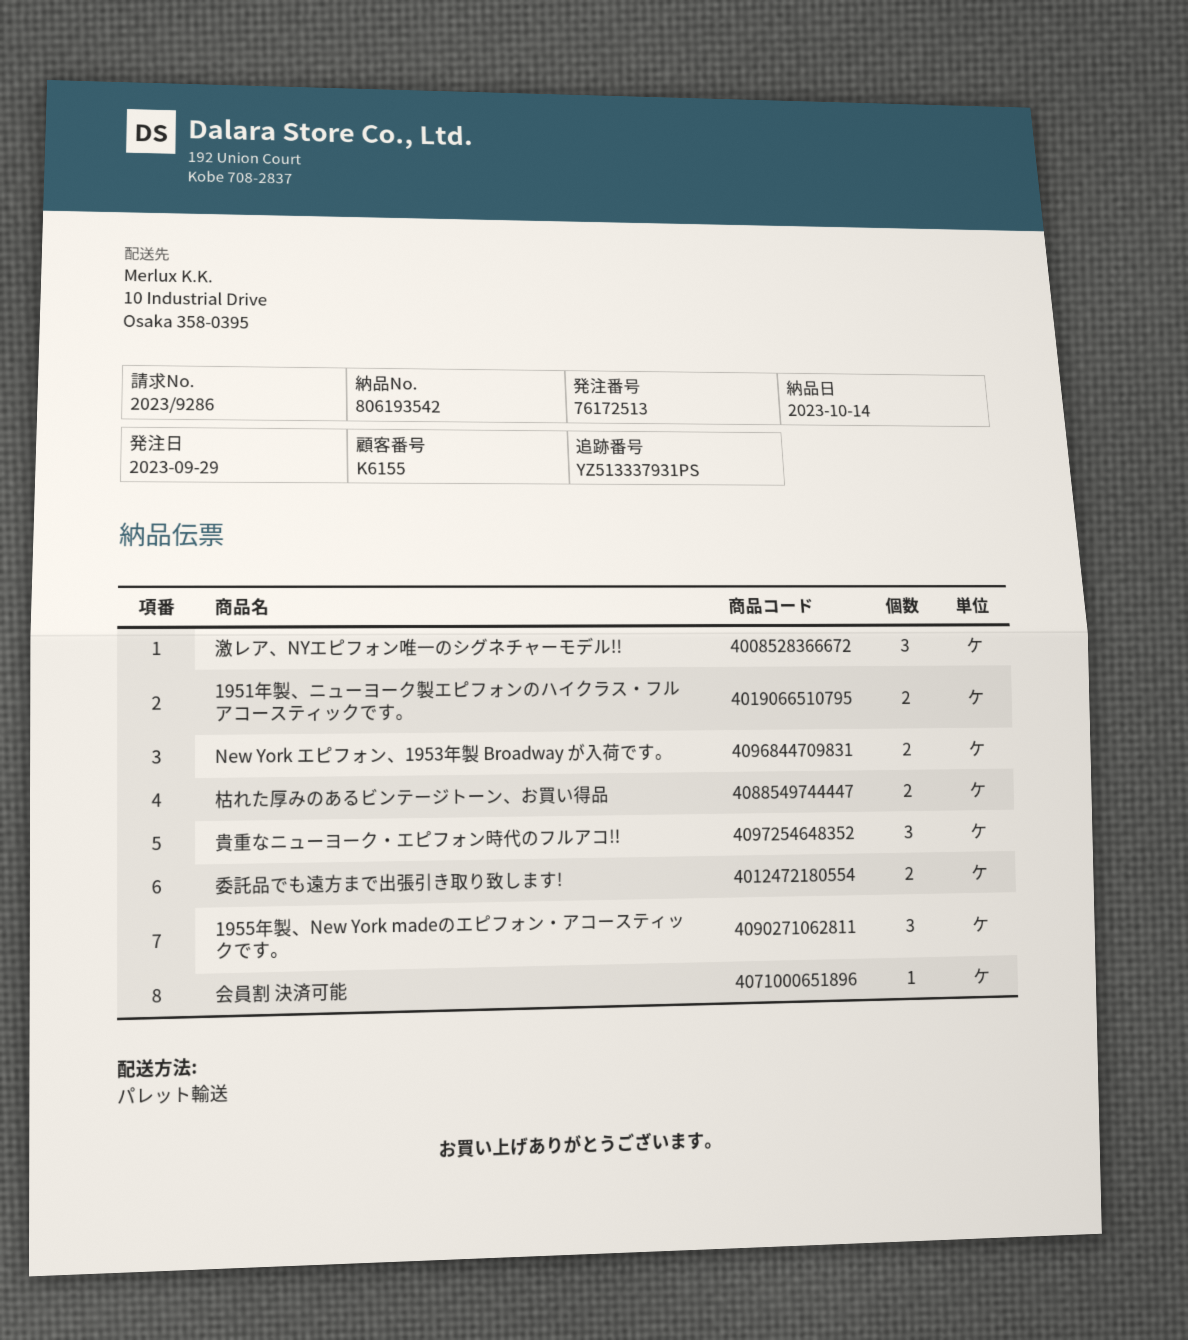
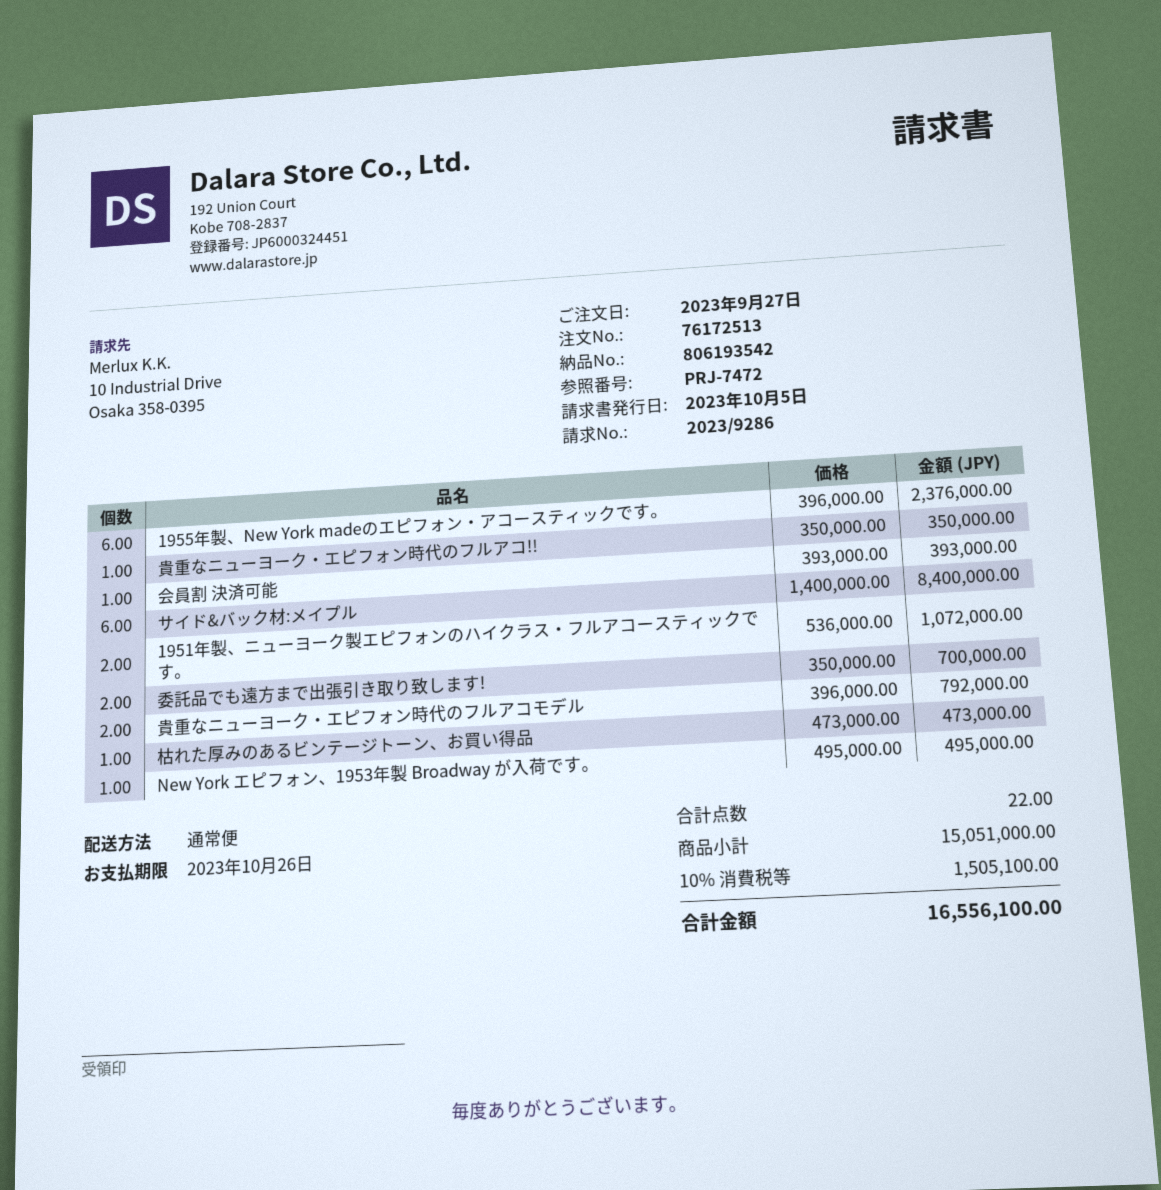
order date: 2023-09-29 -> 2023-09-27
shipping method: pallet freight -> standard
激レア、NYエピフォン唯一のシグネチャーモデル!!: 3 -> none
New York エピフォン、1953年製 Broadway が入荷です。: 2 -> 1
枯れた厚みのあるビンテージトーン、お買い得品: 2 -> 1
貴重なニューヨーク・エピフォン時代のフルアコ!!: 3 -> 1
1955年製、New York madeのエピフォン・アコースティックです。: 3 -> 6
サイド&バック材:メイプル: none -> 6
貴重なニューヨーク・エピフォン時代のフルアコモデル: none -> 2

